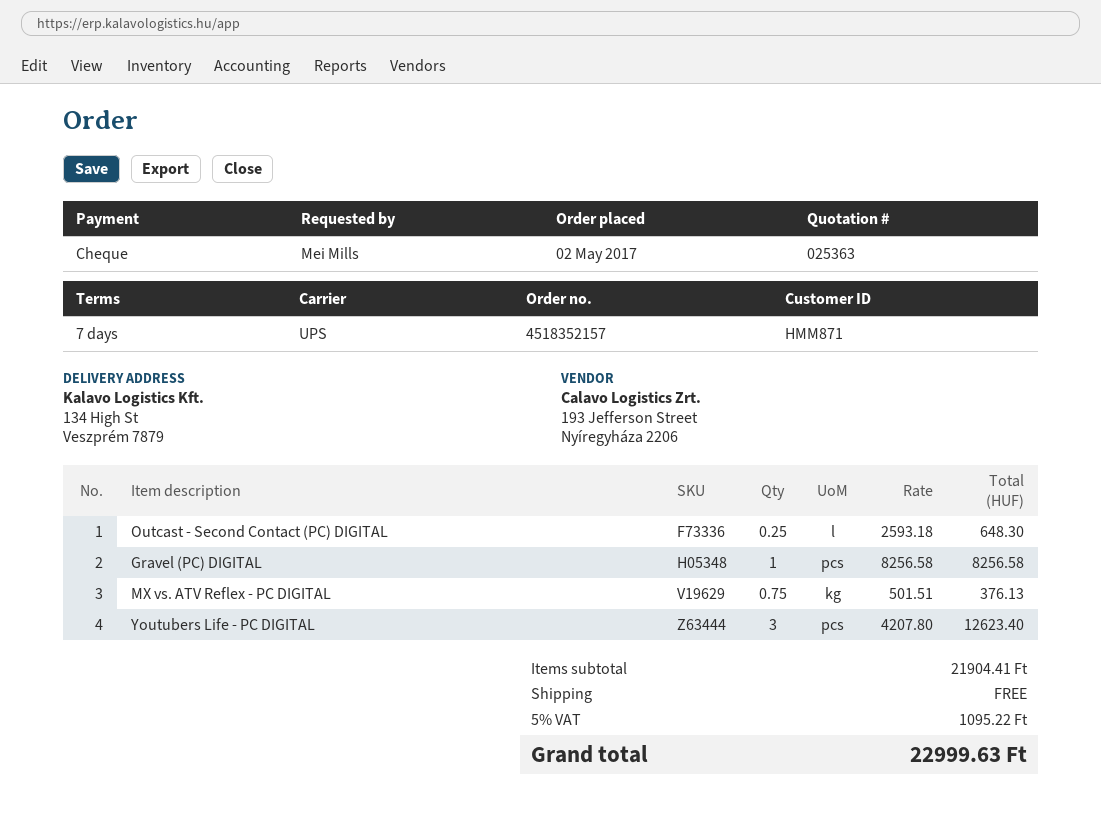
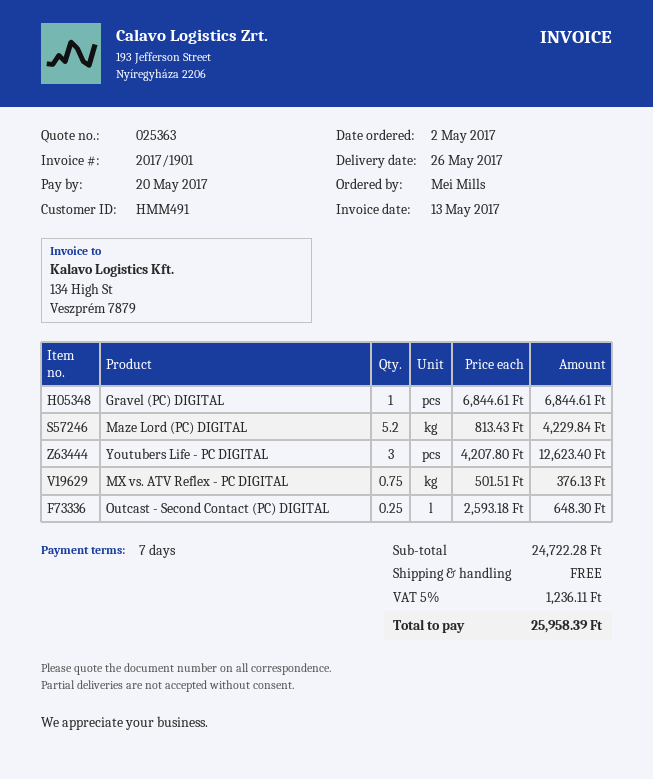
customer number: HMM871 -> HMM491
Gravel (PC) DIGITAL: 1 x 8256.58 = 8256.58 -> 1 x 6844.61 = 6844.61
Maze Lord (PC) DIGITAL: none -> 5.2 x 813.43 = 4229.84
subtotal: 21904.41 -> 24722.28
tax: 5% = 1095.22 -> 5% = 1236.11
total: 22999.63 -> 25958.39

